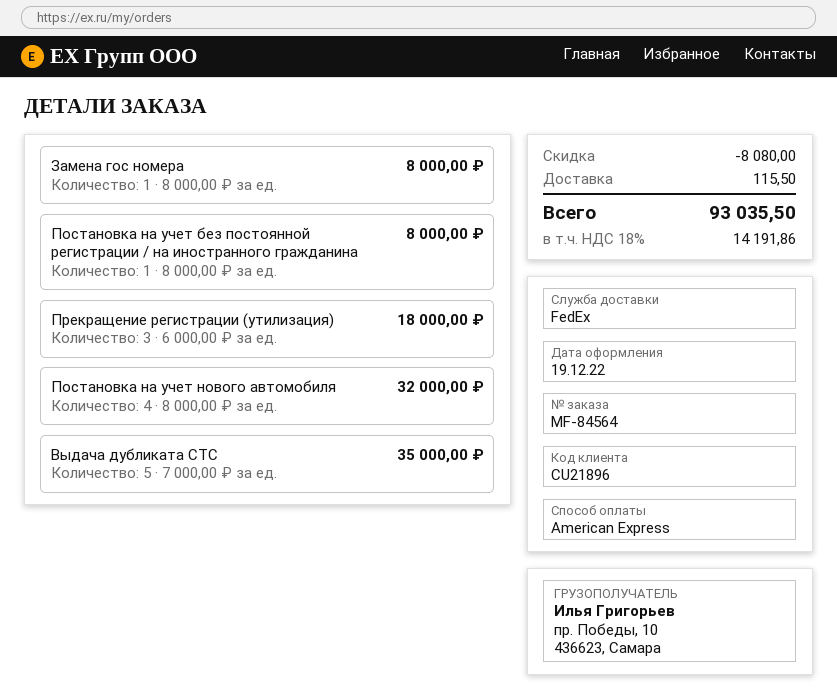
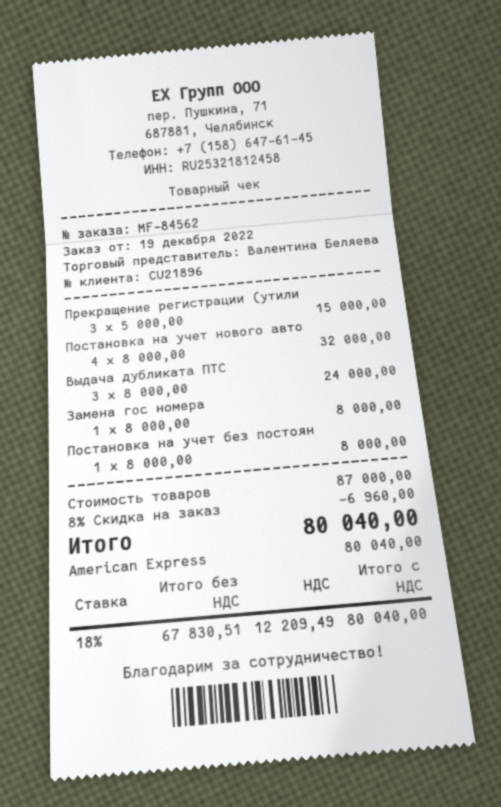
order number: MF-84564 -> MF-84562
Прекращение регистрации (утилизация): 3 x 6000.00 = 18000.00 -> 3 x 5000.00 = 15000.00
Выдача дубликата СТС: 5 x 7000.00 = 35000.00 -> none
Выдача дубликата ПТС: none -> 3 x 8000.00 = 24000.00
discount: 8080.00 -> 6960.00
shipping: 115.50 -> none
tax: 18% = 14191.86 -> 18% = 12209.49
total: 93035.50 -> 80040.00

